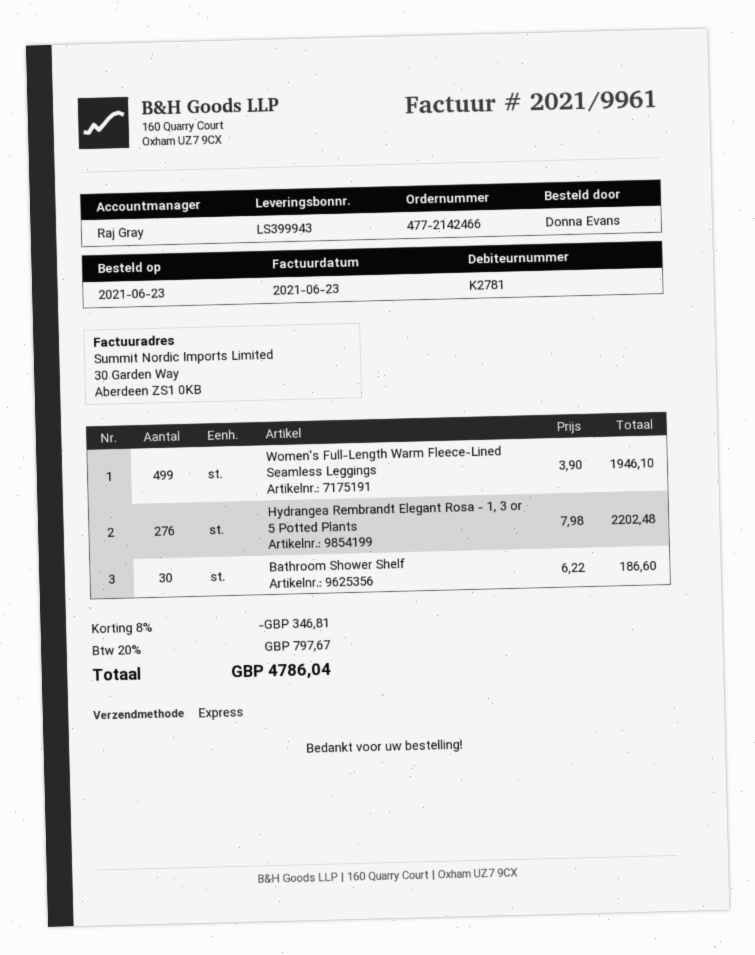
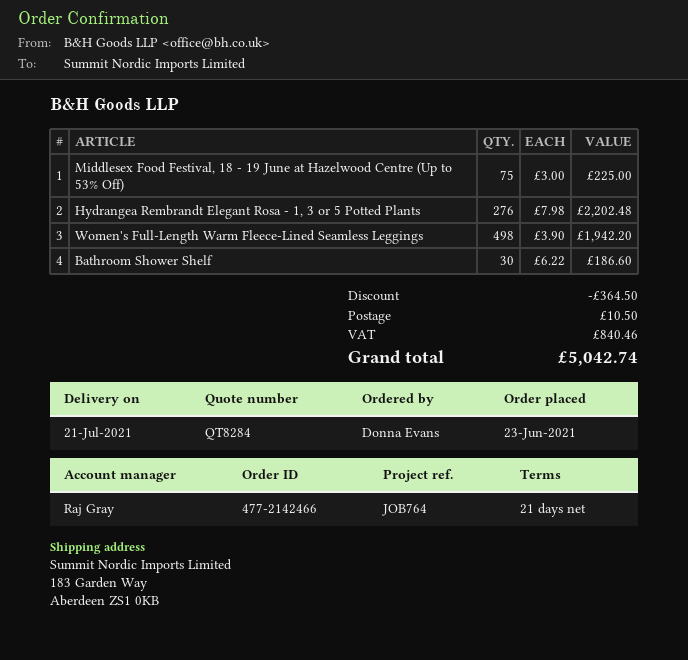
Women's Full-Length Warm Fleece-Lined Seamless Leggings: 499 x 3.90 = 1946.10 -> 498 x 3.90 = 1942.20
Middlesex Food Festival, 18 - 19 June at Hazelwood Centre (Up to 53% Off): none -> 75 x 3.00 = 225.00
discount: 346.81 -> 364.50
shipping: none -> 10.50
tax: 797.67 -> 840.46
total: 4786.04 -> 5042.74

